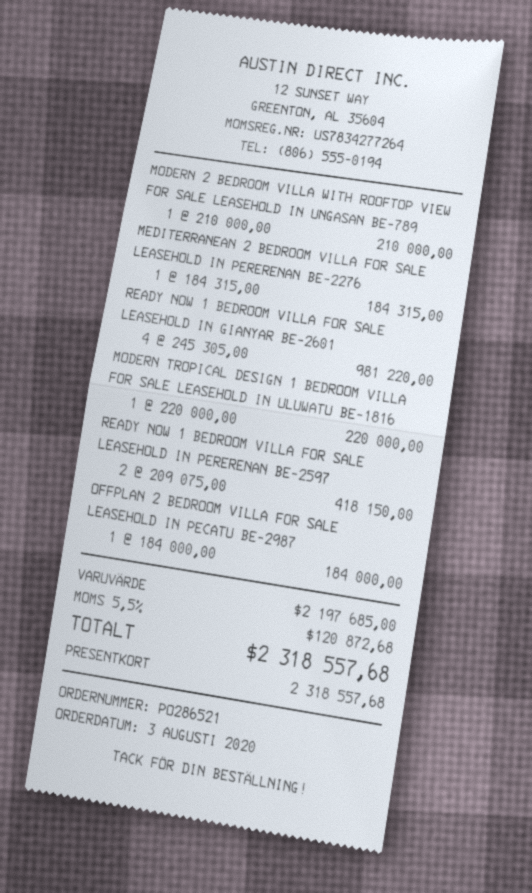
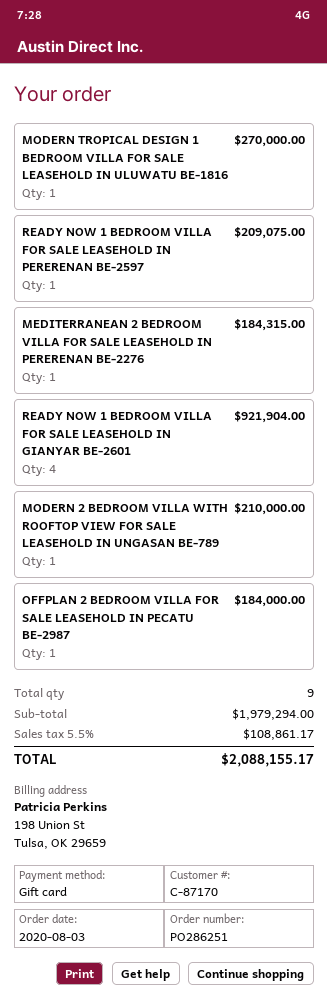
order number: PO286521 -> PO286251
READY NOW 1 BEDROOM VILLA FOR SALE LEASEHOLD IN GIANYAR BE-2601: 4 for 981220.00 -> 4 for 921904.00
MODERN TROPICAL DESIGN 1 BEDROOM VILLA FOR SALE LEASEHOLD IN ULUWATU BE-1816: 1 for 220000.00 -> 1 for 270000.00
READY NOW 1 BEDROOM VILLA FOR SALE LEASEHOLD IN PERERENAN BE-2597: 2 for 418150.00 -> 1 for 209075.00
subtotal: 2197685.00 -> 1979294.00
tax: 5.5% = 120872.68 -> 5.5% = 108861.17
total: 2318557.68 -> 2088155.17

